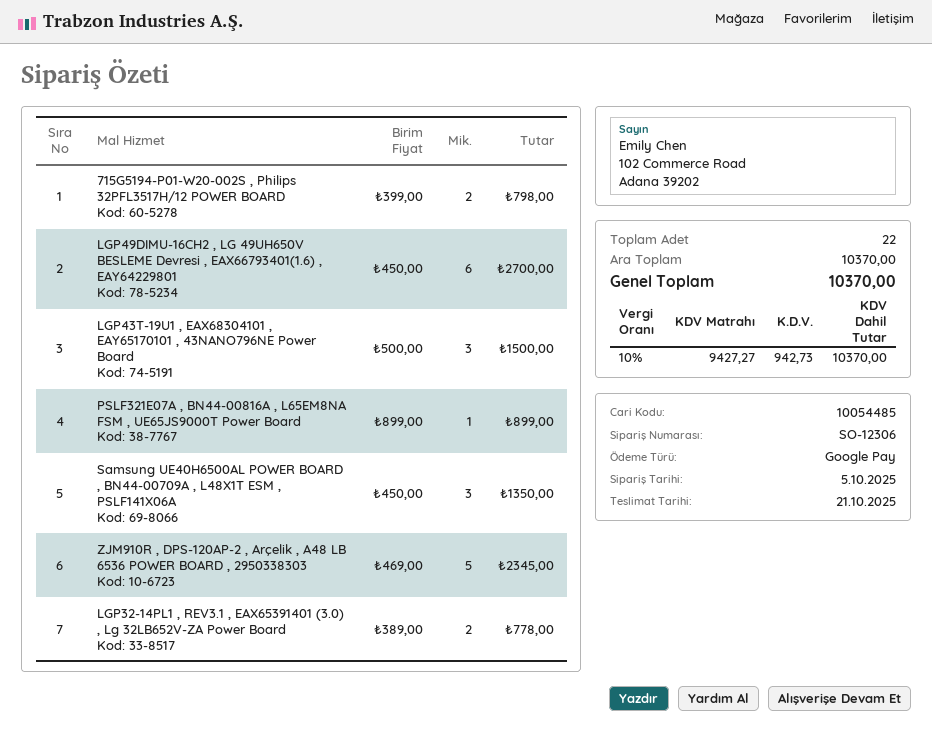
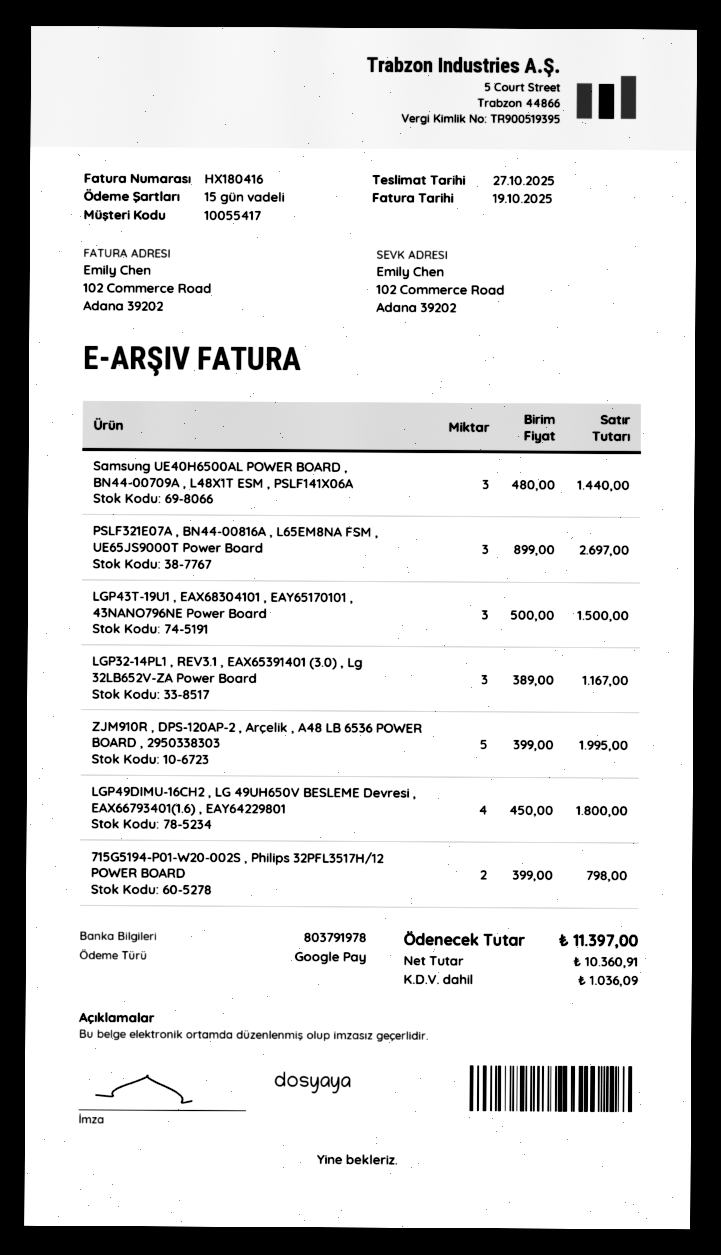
delivery date: 2025-10-21 -> 2025-10-27
customer number: 10054485 -> 10055417
LGP49DIMU-16CH2 , LG 49UH650V BESLEME Devresi , EAX66793401(1.6) , EAY64229801: 6 x 450.00 = 2700.00 -> 4 x 450.00 = 1800.00
PSLF321E07A , BN44-00816A , L65EM8NA FSM , UE65JS9000T Power Board: 1 x 899.00 = 899.00 -> 3 x 899.00 = 2697.00
Samsung UE40H6500AL POWER BOARD , BN44-00709A , L48X1T ESM , PSLF141X06A: 3 x 450.00 = 1350.00 -> 3 x 480.00 = 1440.00
ZJM910R , DPS-120AP-2 , Arçelik , A48 LB 6536 POWER BOARD , 2950338303: 5 x 469.00 = 2345.00 -> 5 x 399.00 = 1995.00
LGP32-14PL1 , REV3.1 , EAX65391401 (3.0) , Lg 32LB652V-ZA Power Board: 2 x 389.00 = 778.00 -> 3 x 389.00 = 1167.00
net: 9427.27 -> 10360.91
tax: 942.73 -> 1036.09
total: 10370.00 -> 11397.00

